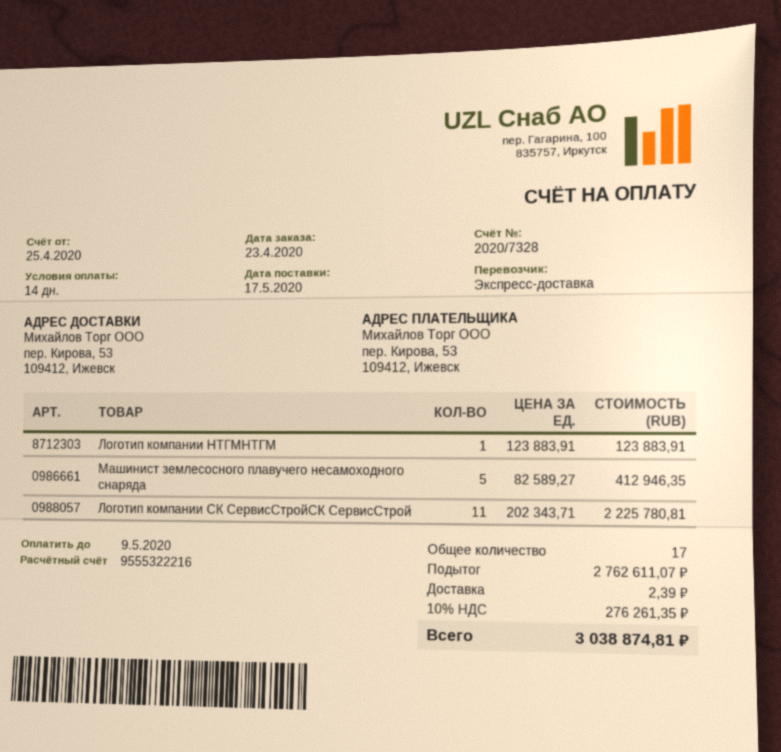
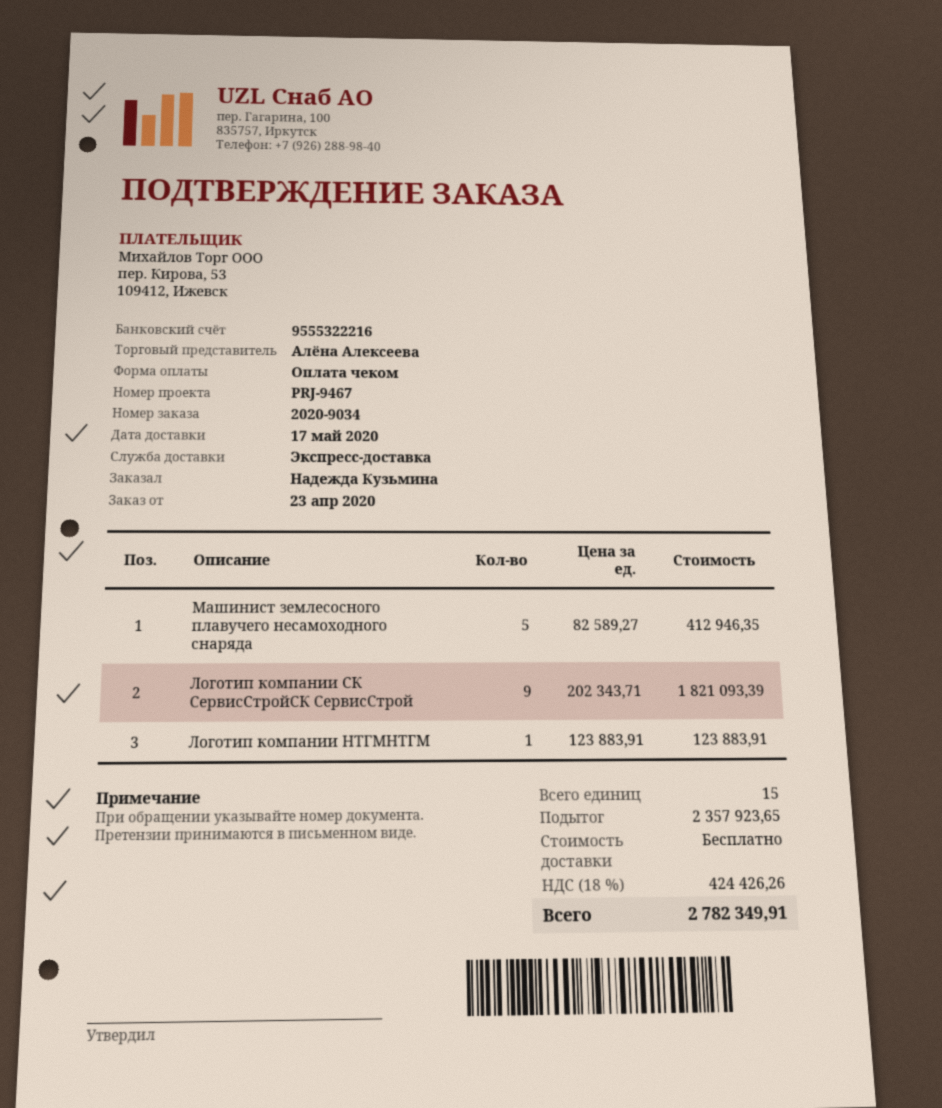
Логотип компании СК СервисСтройСК СервисСтрой: 11 x 202343.71 = 2225780.81 -> 9 x 202343.71 = 1821093.39
total quantity: 17 -> 15
subtotal: 2762611.07 -> 2357923.65
shipping: 2.39 -> 0.00
tax: 10% = 276261.35 -> 18% = 424426.26
total: 3038874.81 -> 2782349.91

